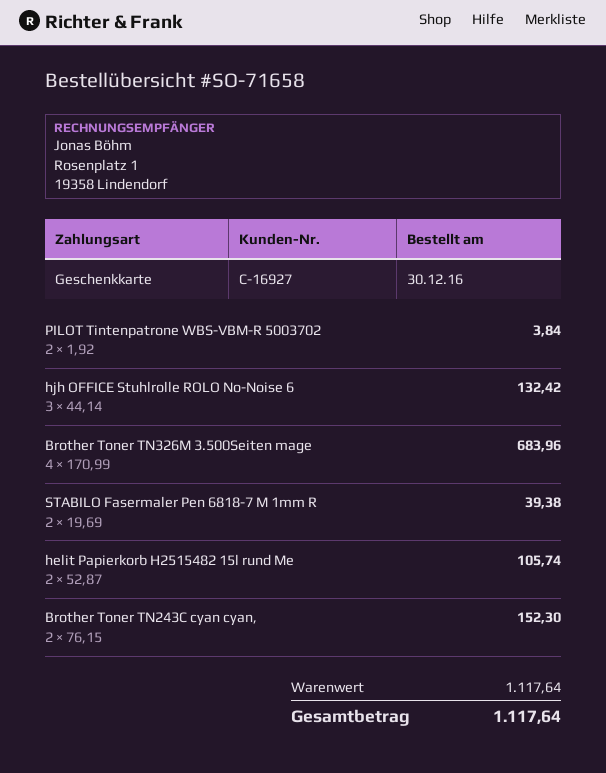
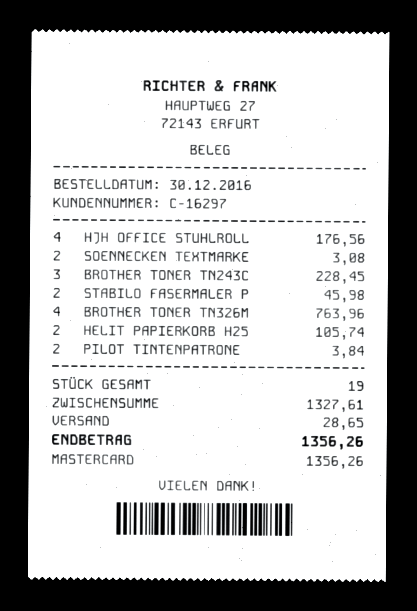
customer number: C-16927 -> C-16297
payment method: gift card -> Mastercard
hjh OFFICE Stuhlrolle ROLO No-Noise 6: 3 for 132.42 -> 4 for 176.56
Brother Toner TN326M 3.500Seiten mage: 4 for 683.96 -> 4 for 763.96
STABILO Fasermaler Pen 6818-7 M 1mm R: 2 for 39.38 -> 2 for 45.98
Brother Toner TN243C cyan cyan,: 2 for 152.30 -> 3 for 228.45
SOENNECKEN TEXTMARKE: none -> 2 for 3.08
subtotal: 1117.64 -> 1327.61
shipping: none -> 28.65
total: 1117.64 -> 1356.26

